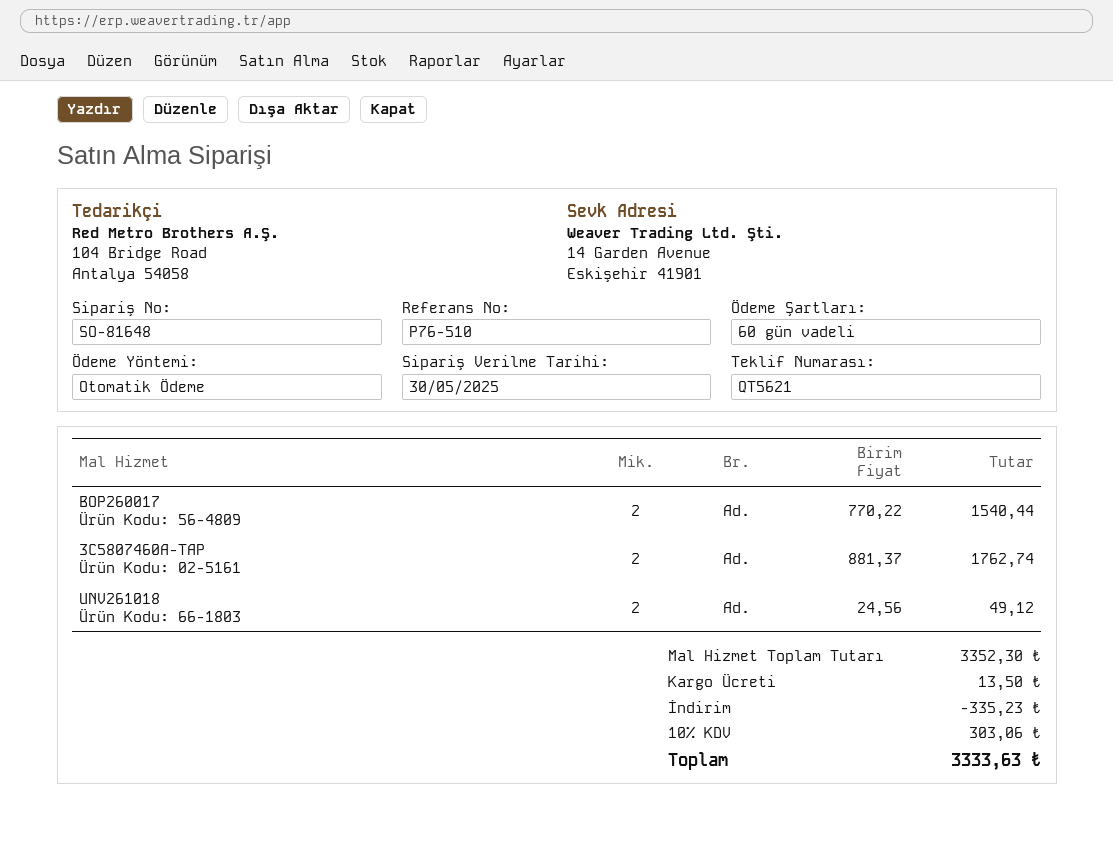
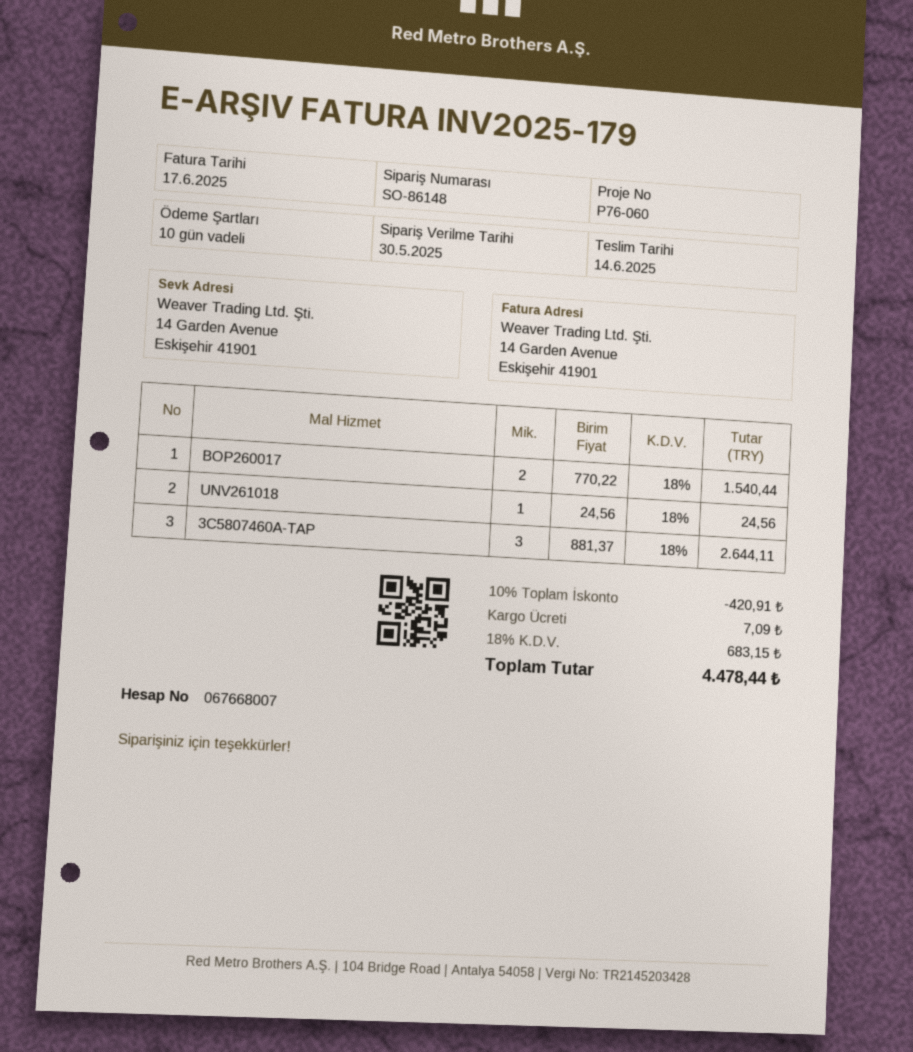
order number: SO-81648 -> SO-86148
payment terms: 60 days -> 10 days
reference: P76-510 -> P76-060
3C5807460A-TAP: 2 x 881.37 = 1762.74 -> 3 x 881.37 = 2644.11
UNV261018: 2 x 24.56 = 49.12 -> 1 x 24.56 = 24.56
discount: 335.23 -> 420.91
shipping: 13.50 -> 7.09
tax: 10% = 303.06 -> 18% = 683.15
total: 3333.63 -> 4478.44

